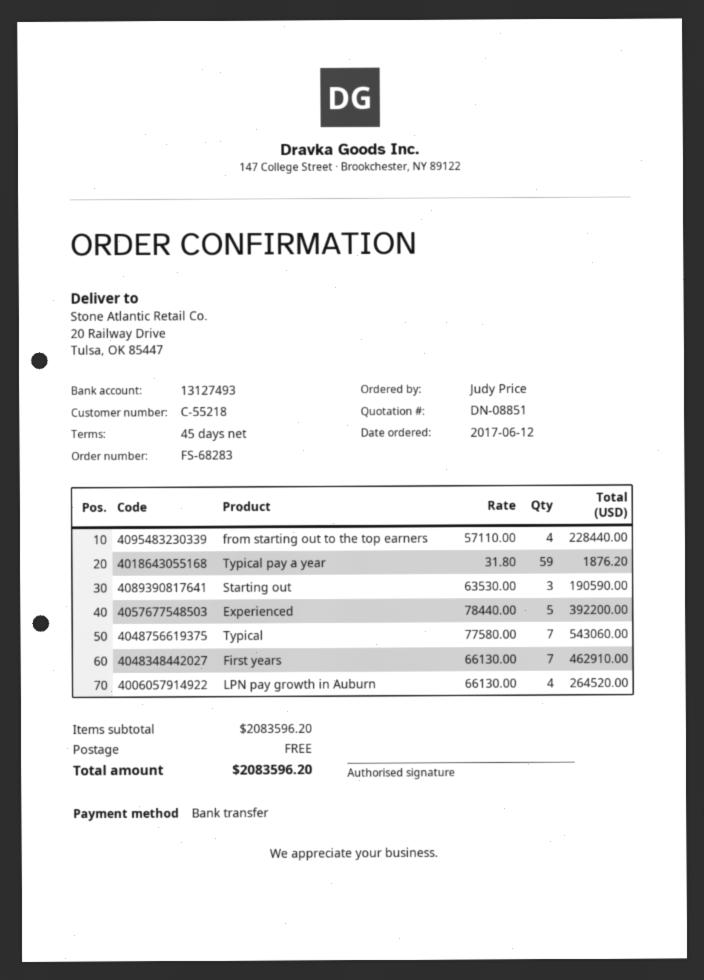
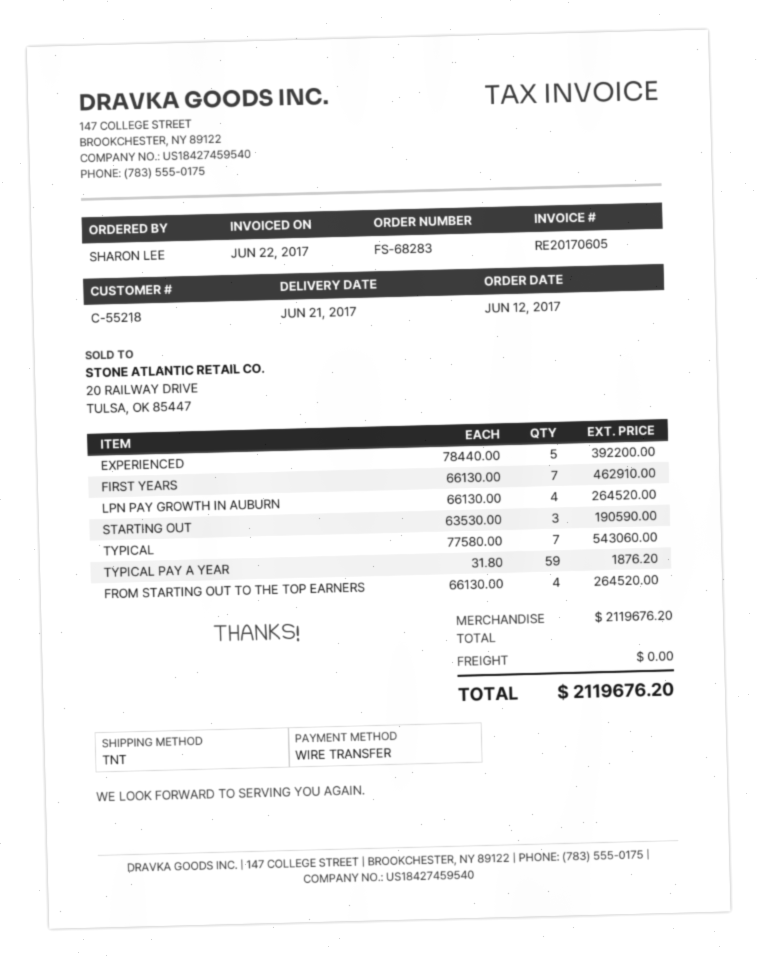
ordered by: Judy Price -> SHARON LEE
from starting out to the top earners: 4 x 57110.00 = 228440.00 -> 4 x 66130.00 = 264520.00
subtotal: 2083596.20 -> 2119676.20
total: 2083596.20 -> 2119676.20

